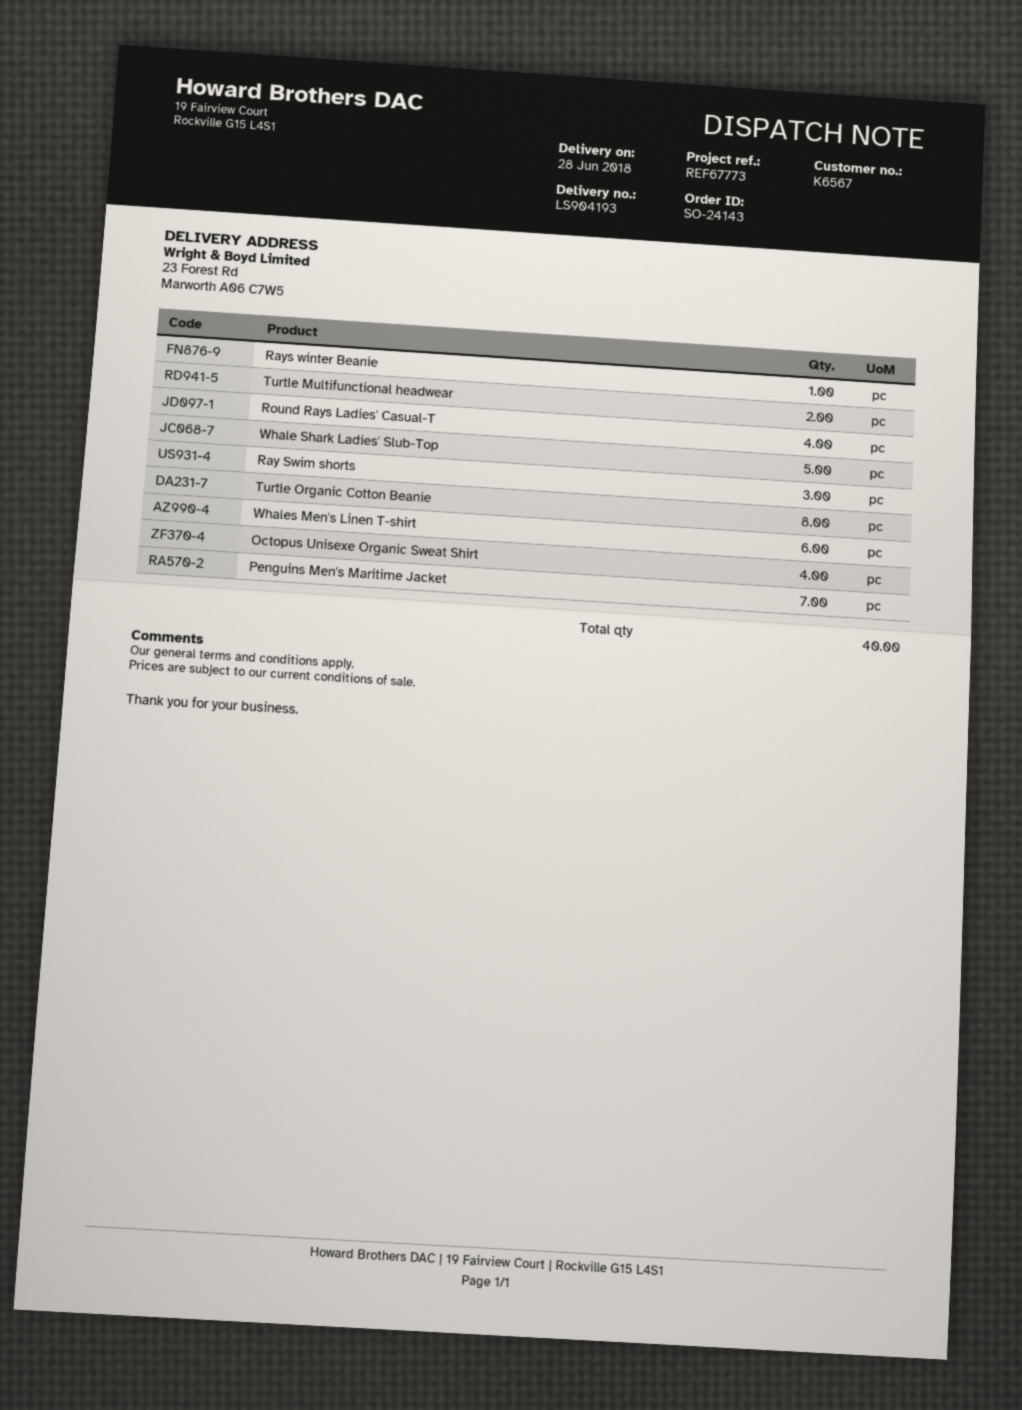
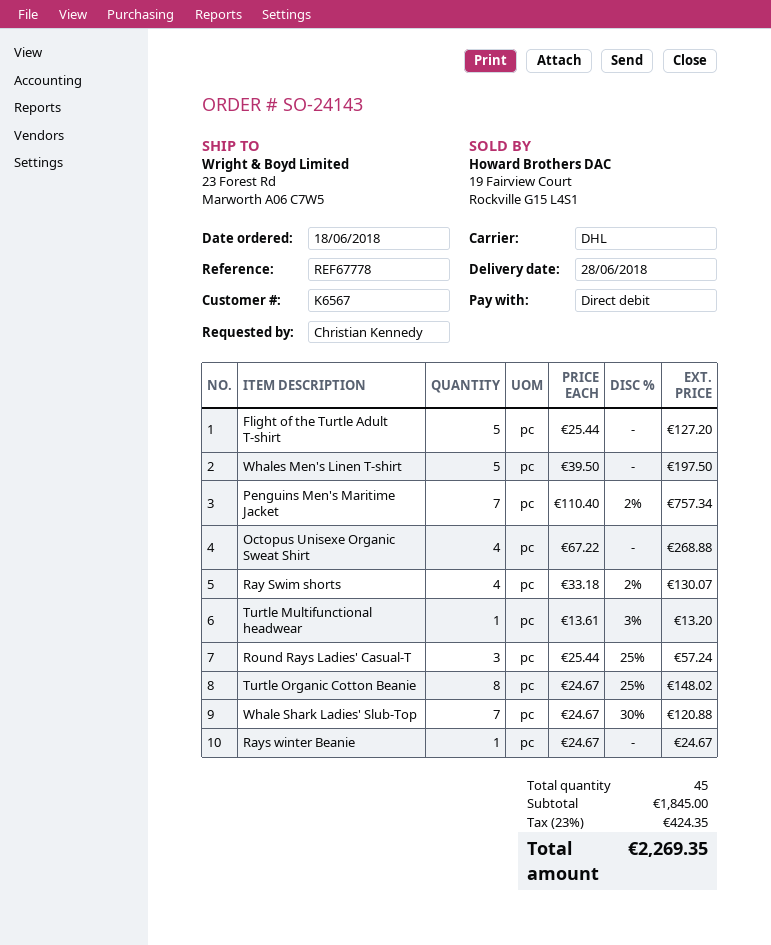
reference: REF67773 -> REF67778
Turtle Multifunctional headwear: 2 -> 1
Round Rays Ladies' Casual-T: 4 -> 3
Whale Shark Ladies' Slub-Top: 5 -> 7
Ray Swim shorts: 3 -> 4
Whales Men's Linen T-shirt: 6 -> 5
Flight of the Turtle Adult T-shirt: none -> 5
total quantity: 40 -> 45

